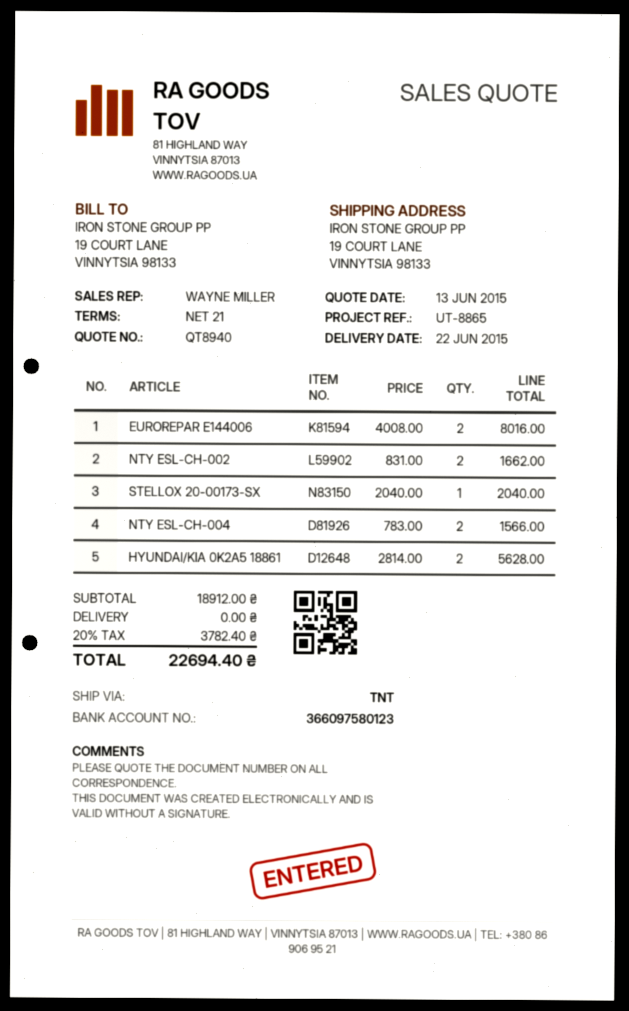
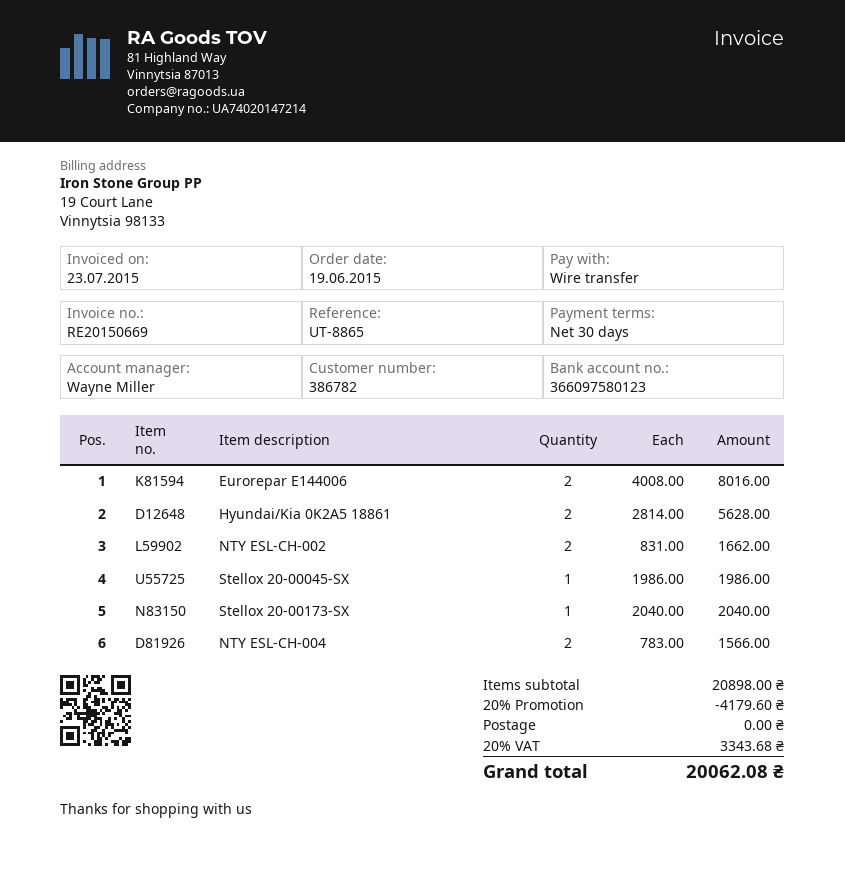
payment terms: 21 days -> 30 days
Stellox 20-00045-SX: none -> 1 x 1986.00 = 1986.00
subtotal: 18912.00 -> 20898.00
discount: none -> 20% = 4179.60
tax: 20% = 3782.40 -> 20% = 3343.68
total: 22694.40 -> 20062.08

